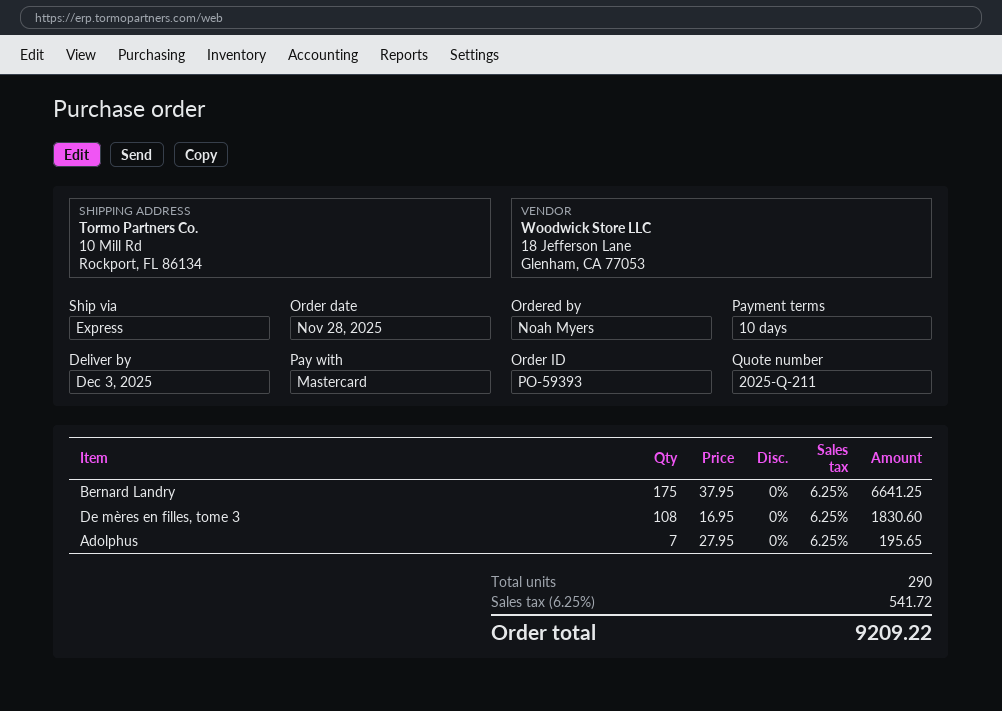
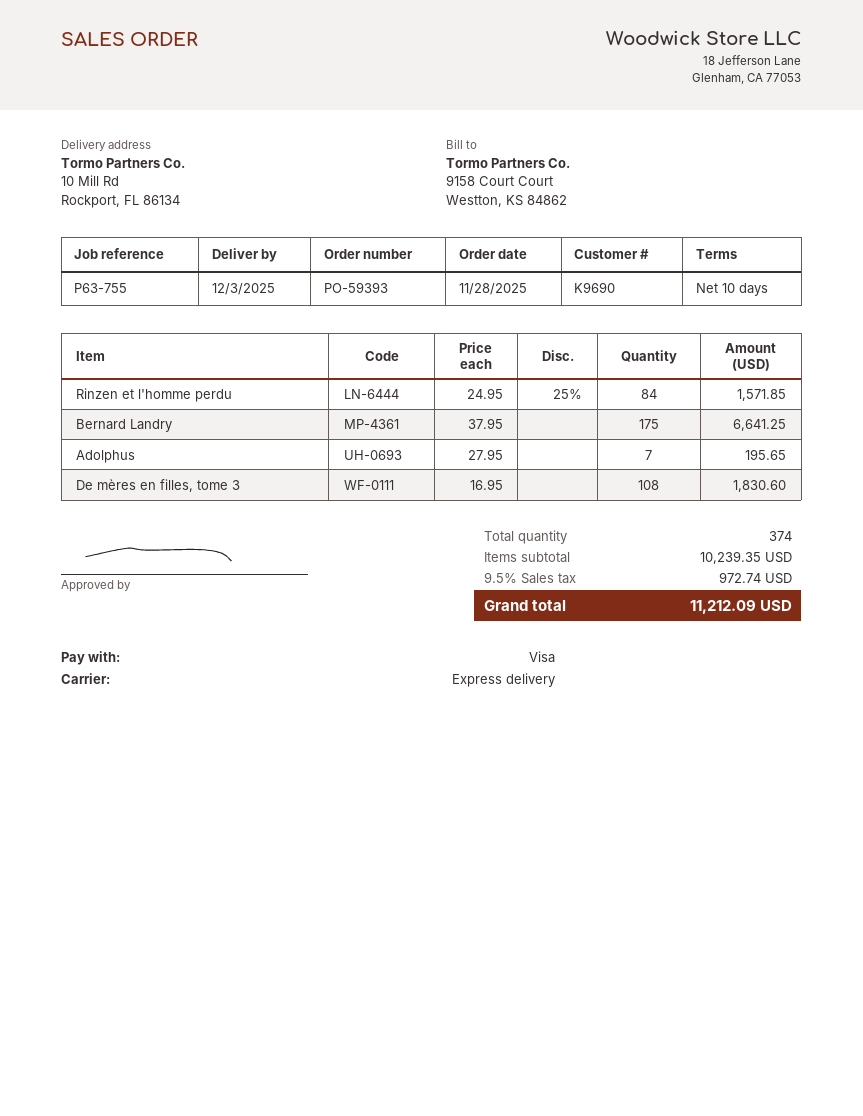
payment method: Mastercard -> Visa
Rinzen et l'homme perdu: none -> 84 x 24.95 - 25% = 1571.85
total quantity: 290 -> 374
tax: 6.25% = 541.72 -> 9.5% = 972.74
total: 9209.22 -> 11212.09

